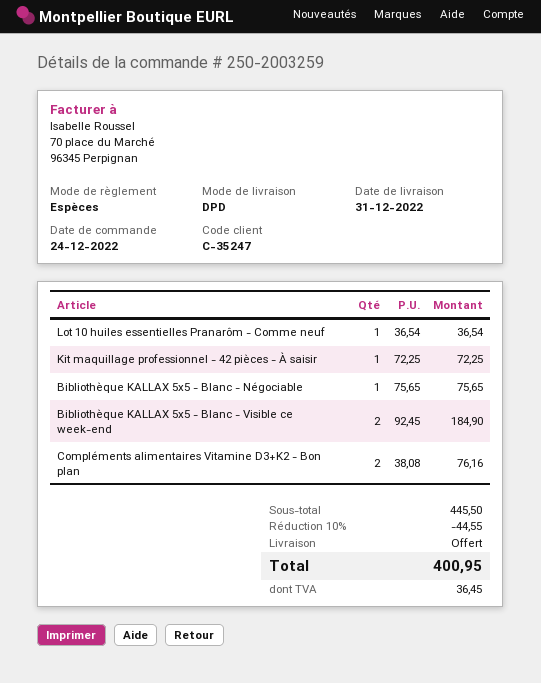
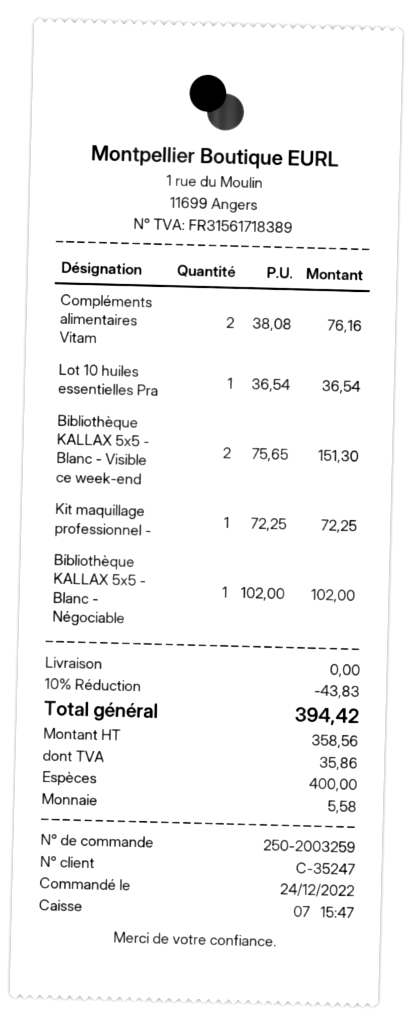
Bibliothèque KALLAX 5x5 - Blanc - Négociable: 1 x 75.65 = 75.65 -> 1 x 102.00 = 102.00
Bibliothèque KALLAX 5x5 - Blanc - Visible ce week-end: 2 x 92.45 = 184.90 -> 2 x 75.65 = 151.30
discount: 10% = 44.55 -> 10% = 43.83
tax: 36.45 -> 35.86
total: 400.95 -> 394.42

